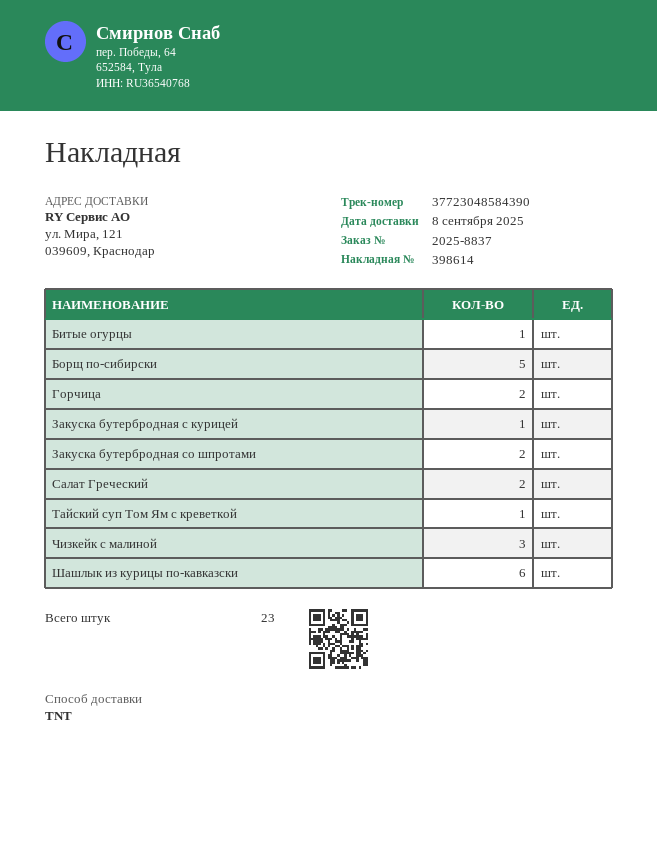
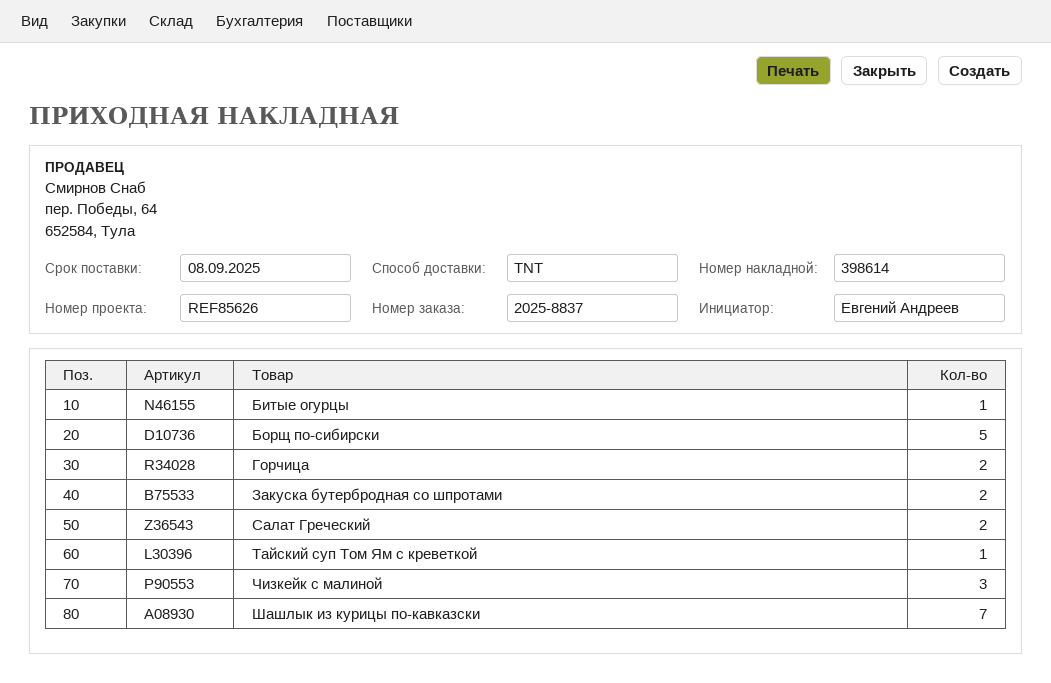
Закуска бутербродная с курицей: 1 -> none
Шашлык из курицы по-кавказски: 6 -> 7

